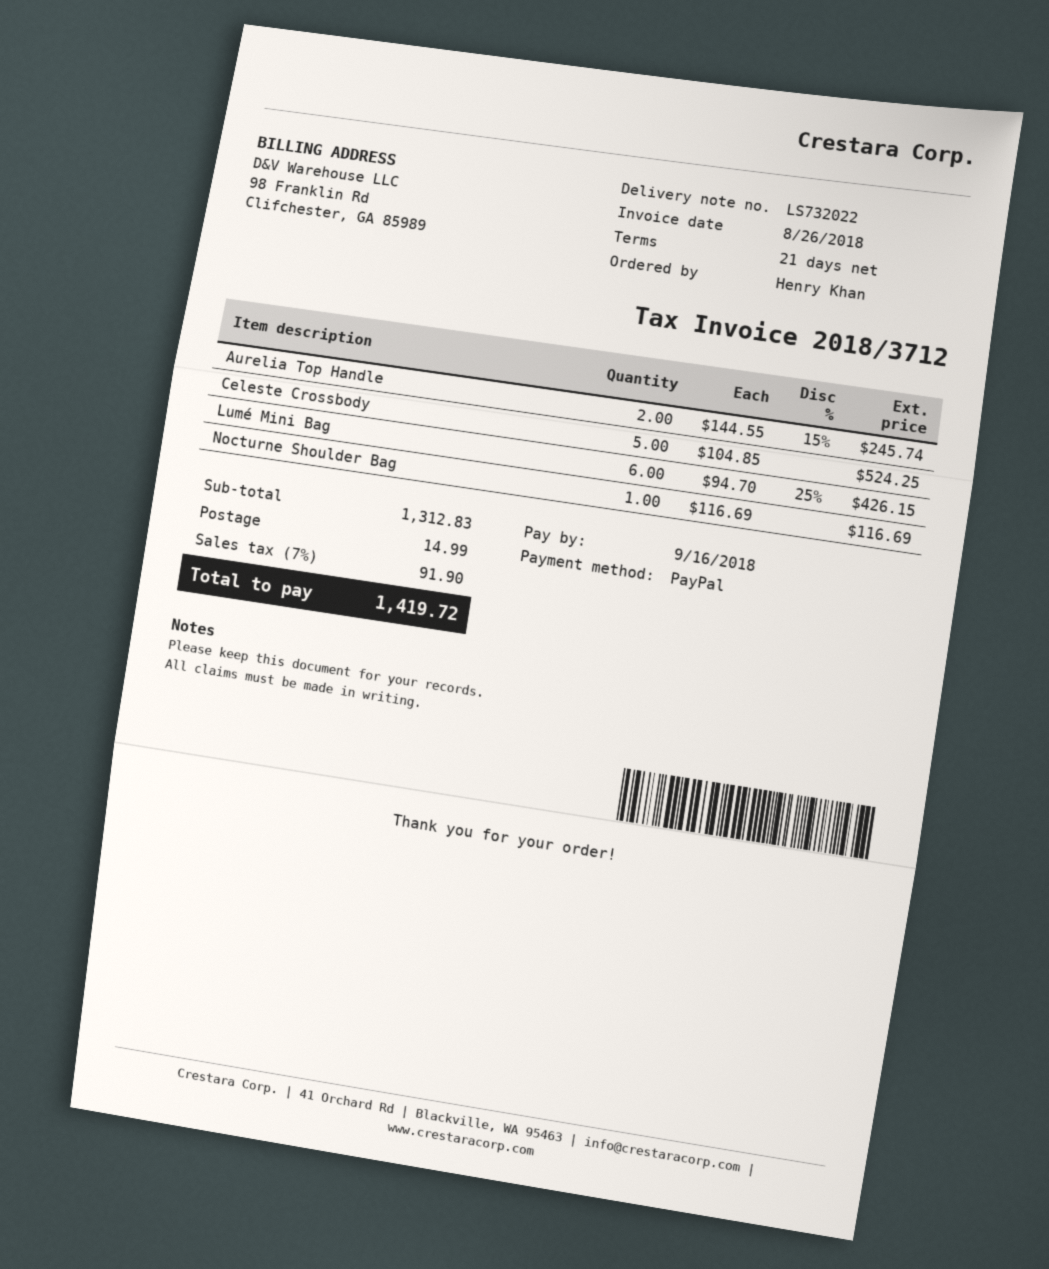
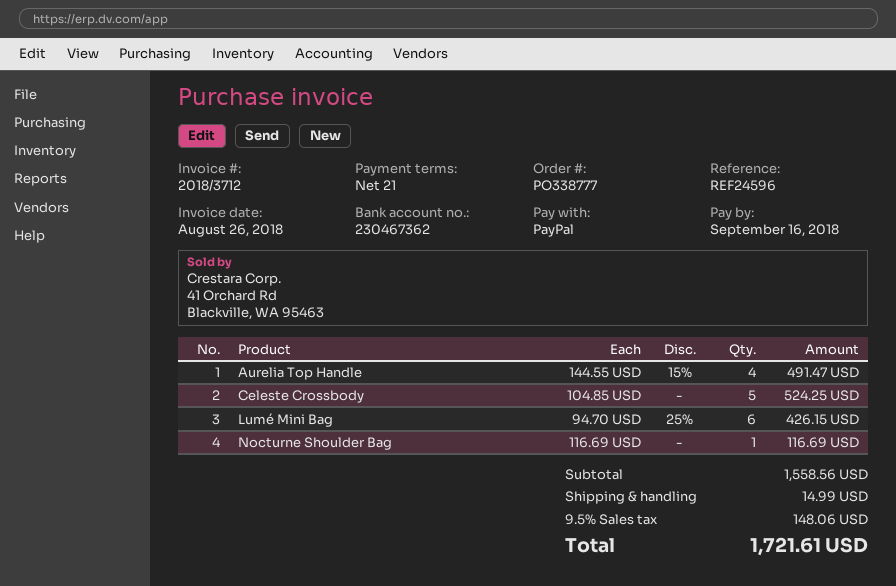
Aurelia Top Handle: 2 x 144.55 - 15% = 245.74 -> 4 x 144.55 - 15% = 491.47
subtotal: 1312.83 -> 1558.56
tax: 7% = 91.90 -> 9.5% = 148.06
total: 1419.72 -> 1721.61

